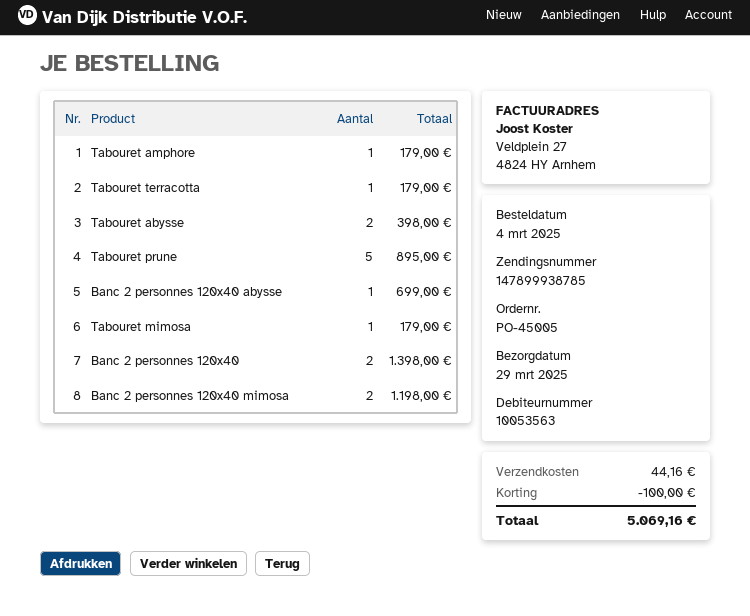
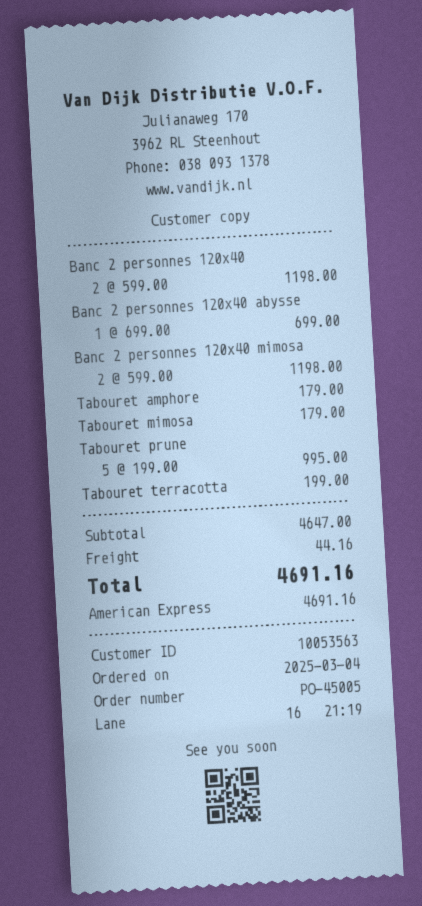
Tabouret terracotta: 1 for 179.00 -> 1 for 199.00
Tabouret abysse: 2 for 398.00 -> none
Tabouret prune: 5 for 895.00 -> 5 for 995.00
Banc 2 personnes 120x40: 2 for 1398.00 -> 2 for 1198.00
discount: 100.00 -> none
total: 5069.16 -> 4691.16

